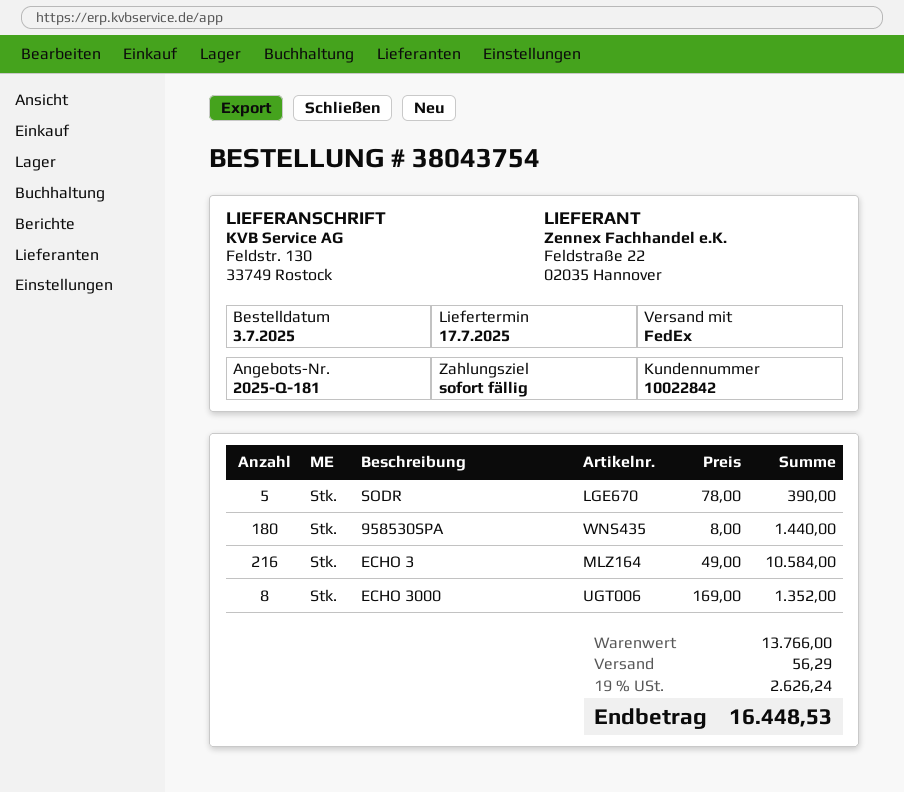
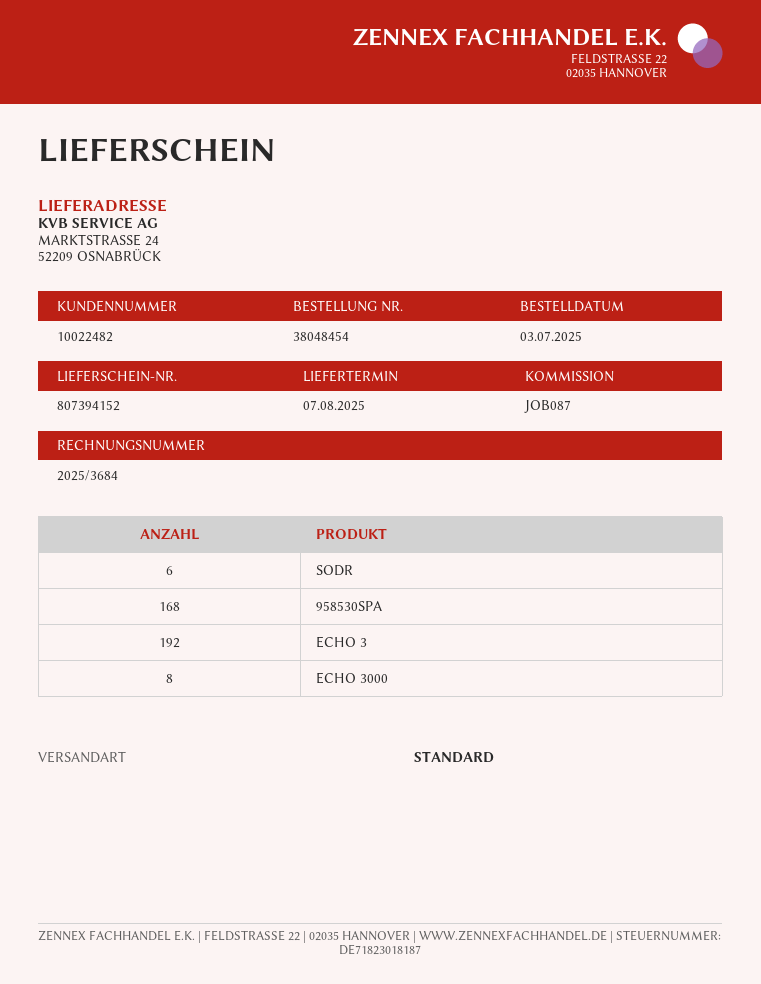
order number: 38043754 -> 38048454
delivery date: 2025-07-17 -> 2025-08-07
customer number: 10022842 -> 10022482
shipping method: FedEx -> standard
ship to: Feldstr. 130, 33749 Rostock -> MARKTSTRASSE 24, 52209 OSNABRÜCK
SODR: 5 -> 6
958530SPA: 180 -> 168
ECHO 3: 216 -> 192

